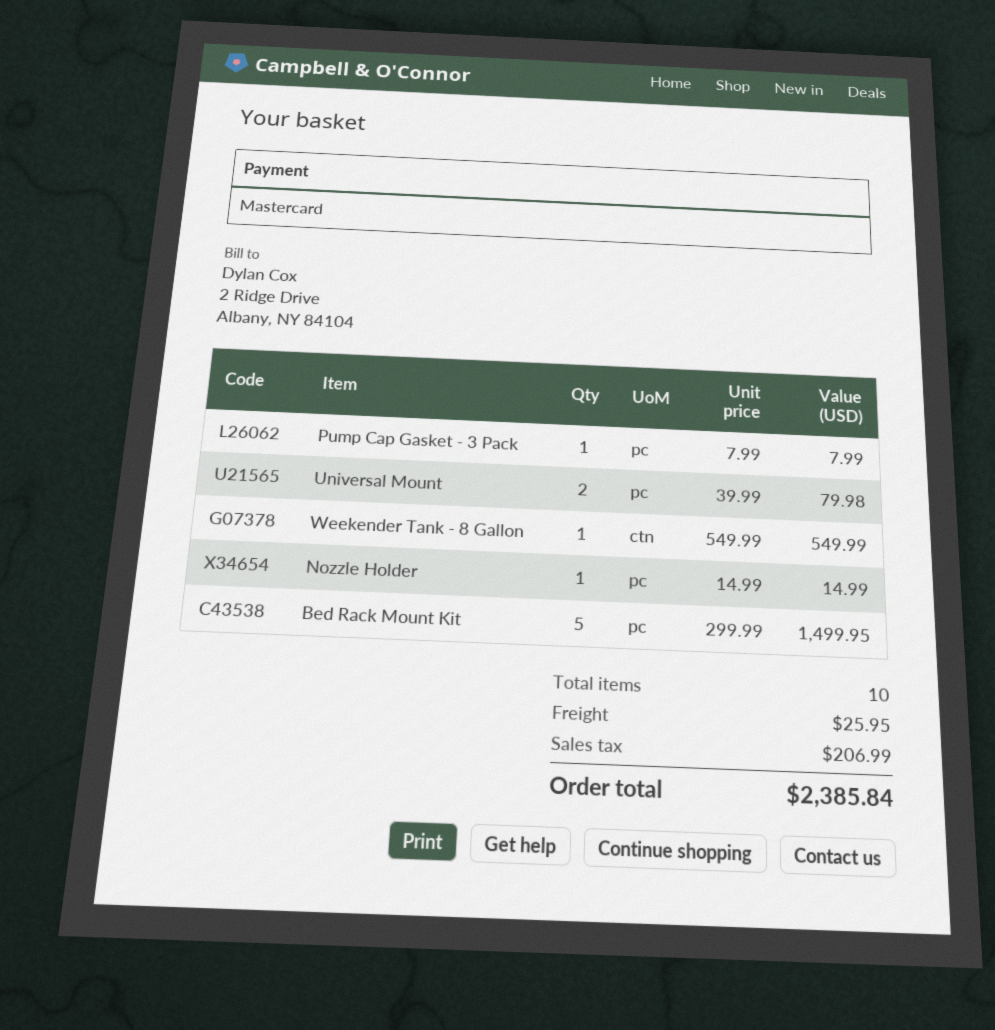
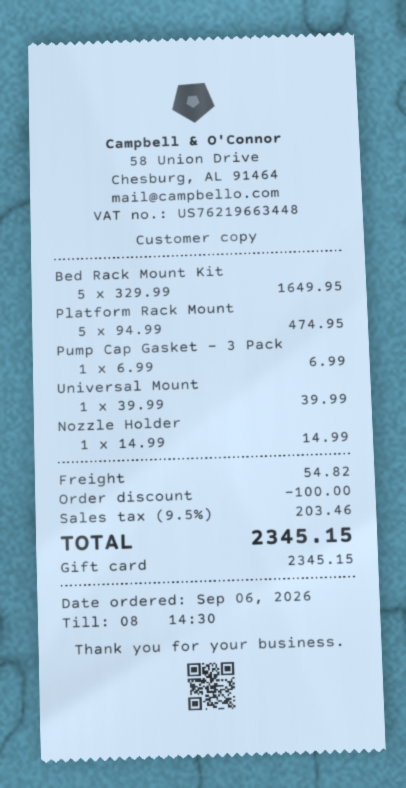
payment method: Mastercard -> gift card
Pump Cap Gasket - 3 Pack: 1 x 7.99 = 7.99 -> 1 x 6.99 = 6.99
Universal Mount: 2 x 39.99 = 79.98 -> 1 x 39.99 = 39.99
Weekender Tank - 8 Gallon: 1 x 549.99 = 549.99 -> none
Bed Rack Mount Kit: 5 x 299.99 = 1499.95 -> 5 x 329.99 = 1649.95
Platform Rack Mount: none -> 5 x 94.99 = 474.95
discount: none -> 100.00
shipping: 25.95 -> 54.82
tax: 206.99 -> 203.46
total: 2385.84 -> 2345.15

